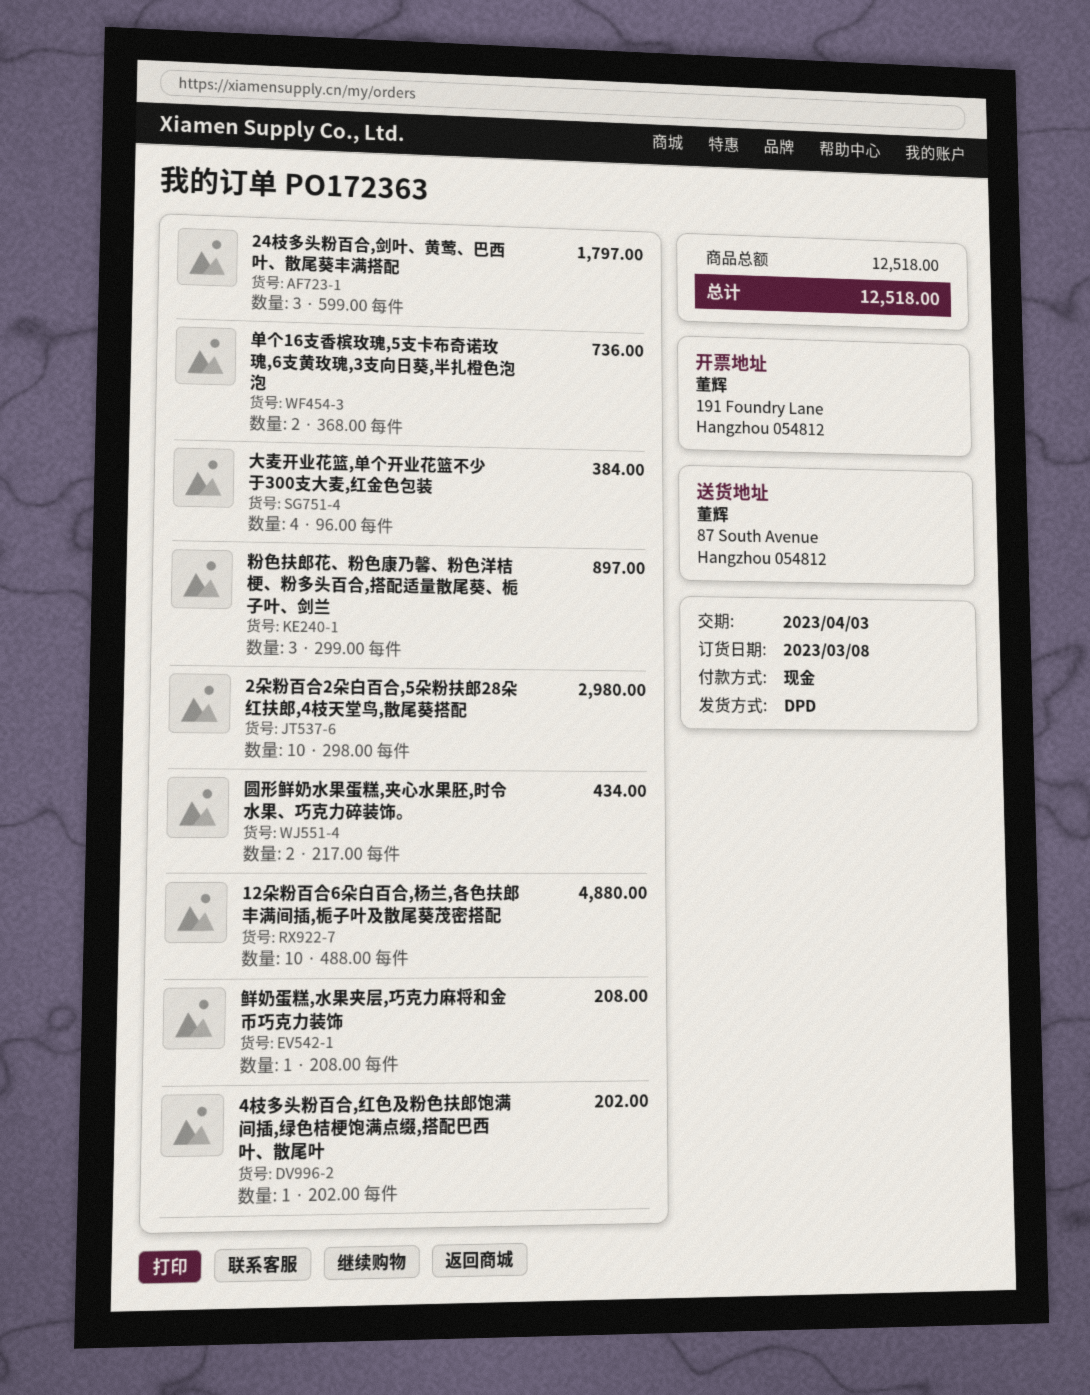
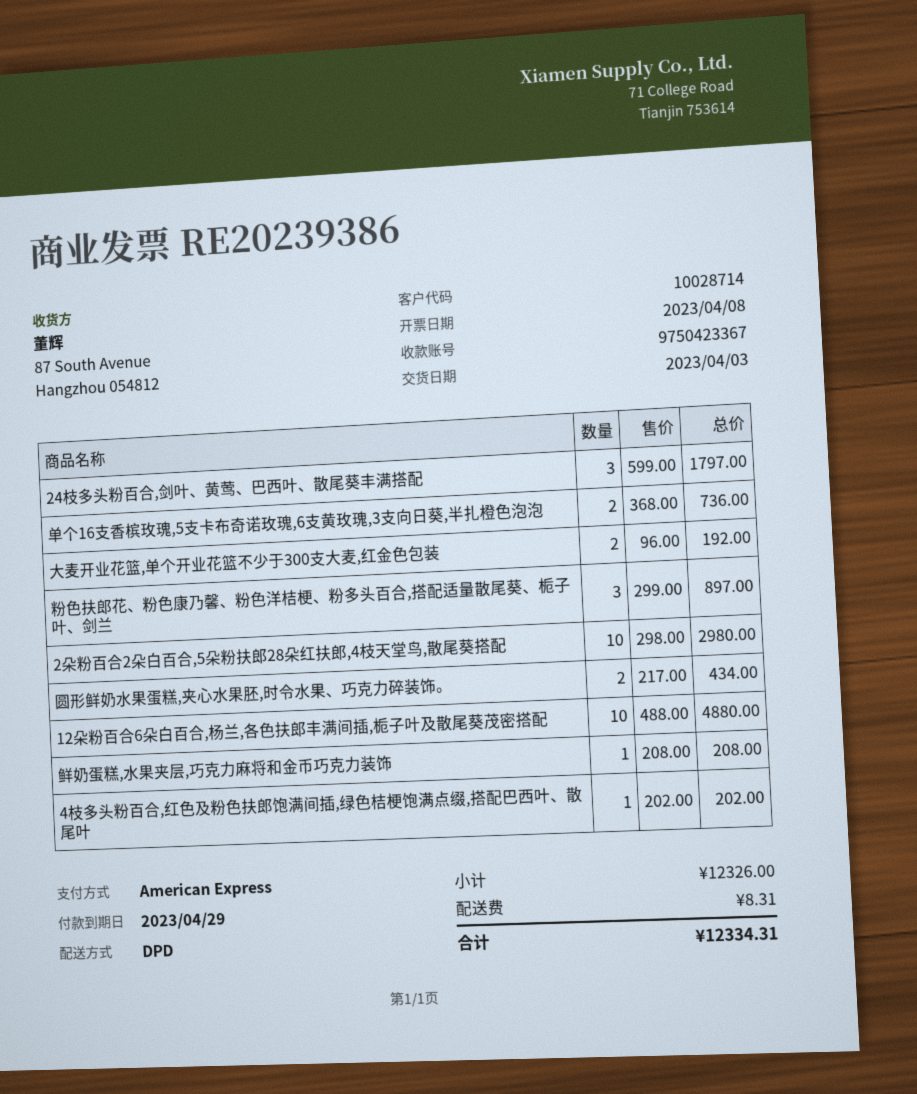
payment method: cash -> American Express
大麦开业花篮,单个开业花篮不少于300支大麦,红金色包装: 4 x 96.00 = 384.00 -> 2 x 96.00 = 192.00
subtotal: 12518.00 -> 12326.00
shipping: none -> 8.31
total: 12518.00 -> 12334.31

